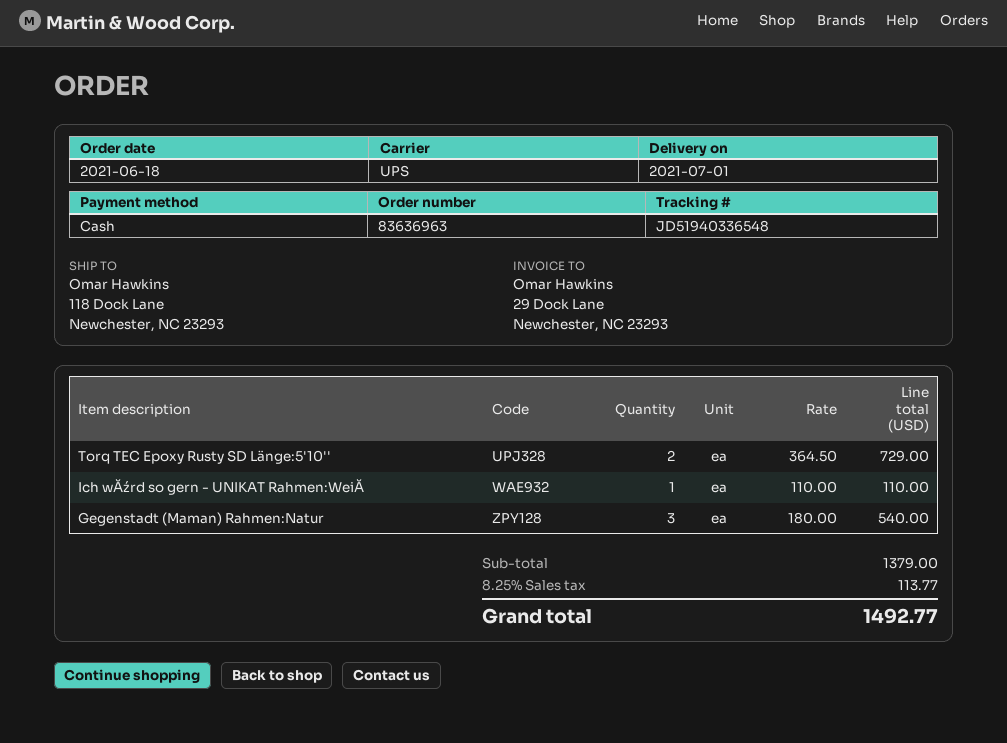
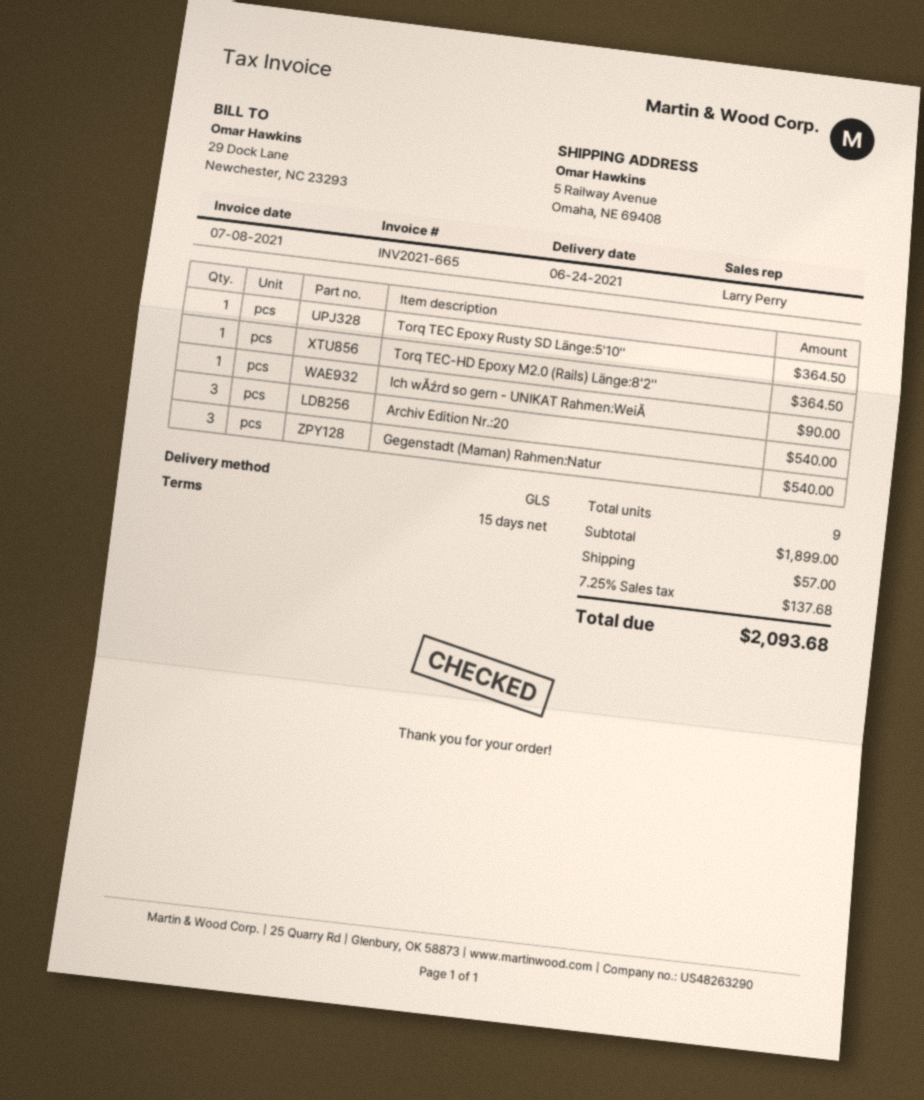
delivery date: 2021-07-01 -> 2021-06-24
shipping method: UPS -> GLS
ship to: 118 Dock Lane, Newchester, NC 23293 -> 5 Railway Avenue, Omaha, NE 69408
Torq TEC Epoxy Rusty SD Länge:5'10'': 2 for 729.00 -> 1 for 364.50
Ich wĂźrd so gern - UNIKAT Rahmen:WeiĂ: 1 for 110.00 -> 1 for 90.00
Torq TEC-HD Epoxy M2.0 (Rails) Länge:8'2'': none -> 1 for 364.50
Archiv Edition Nr.:20: none -> 3 for 540.00
subtotal: 1379.00 -> 1899.00
shipping: none -> 57.00
tax: 8.25% = 113.77 -> 7.25% = 137.68
total: 1492.77 -> 2093.68

